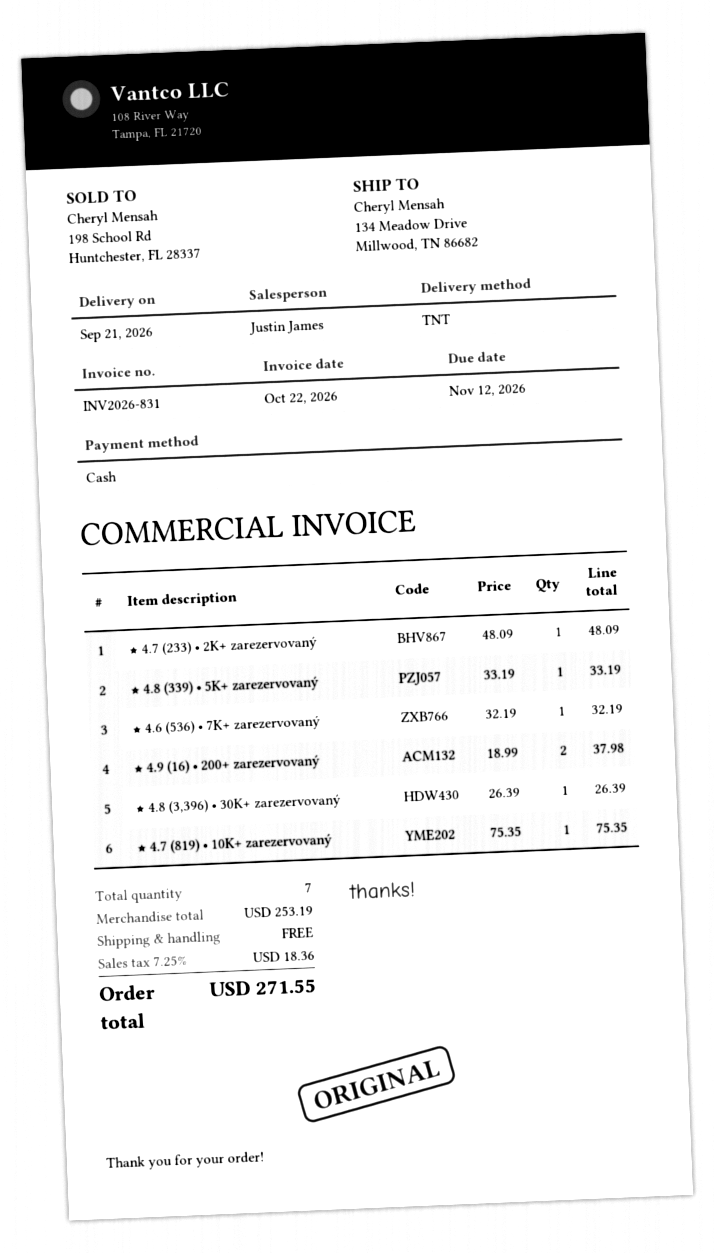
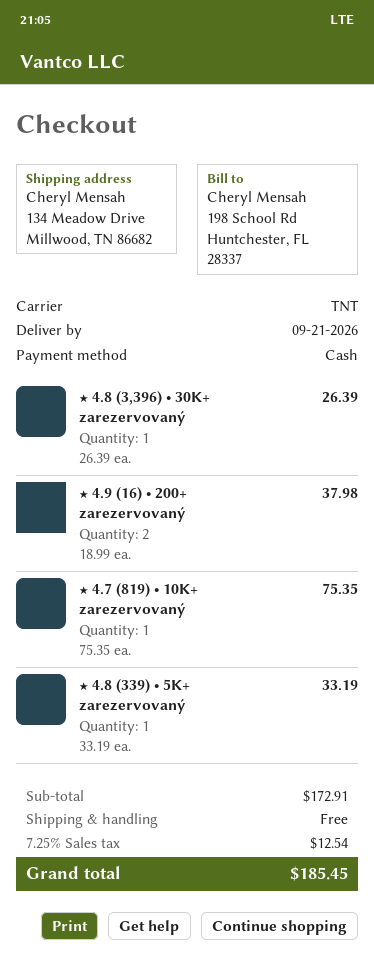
★ 4.7 (233) • 2K+ zarezervovaný: 1 x 48.09 = 48.09 -> none
★ 4.6 (536) • 7K+ zarezervovaný: 1 x 32.19 = 32.19 -> none
subtotal: 253.19 -> 172.91
tax: 7.25% = 18.36 -> 7.25% = 12.54
total: 271.55 -> 185.45

